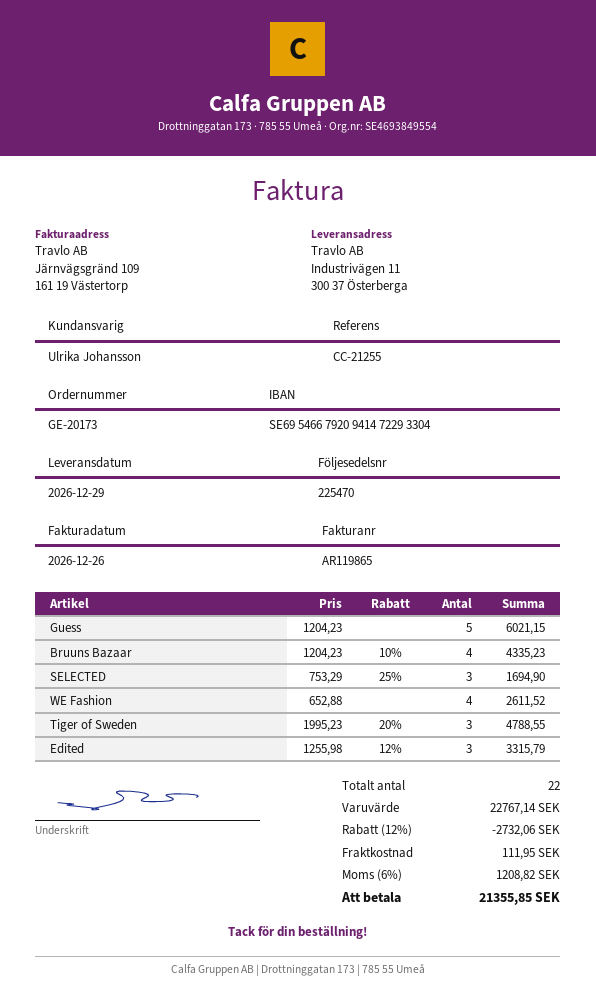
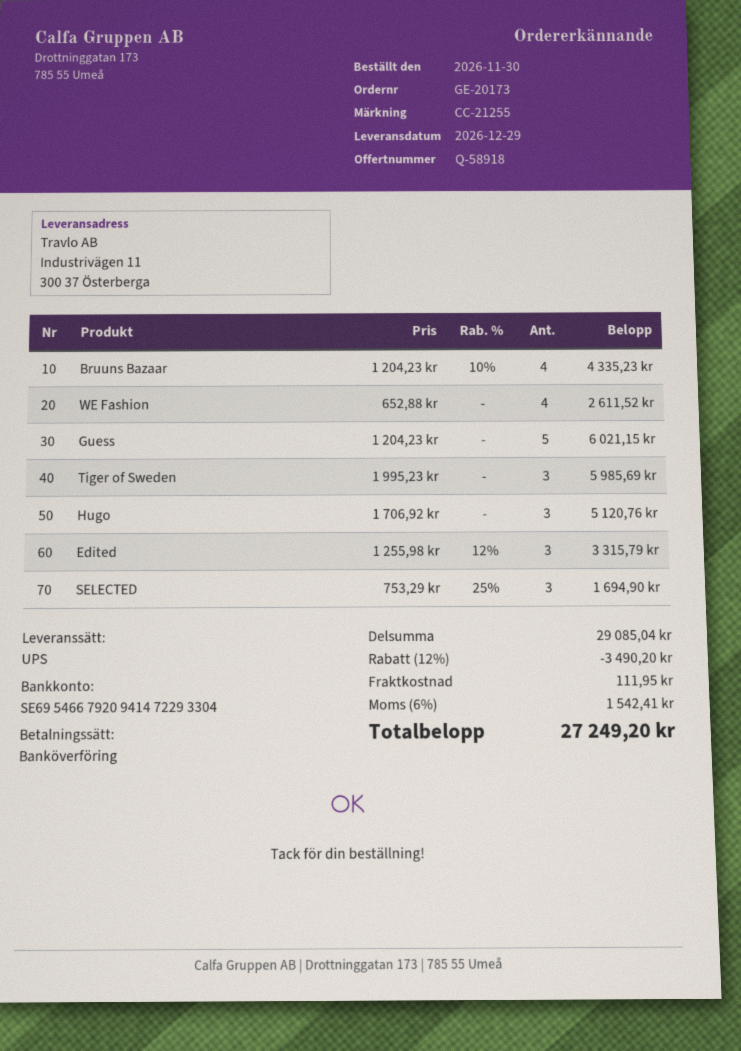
Tiger of Sweden: 3 x 1995.23 - 20% = 4788.55 -> 3 x 1995.23 = 5985.69
Hugo: none -> 3 x 1706.92 = 5120.76
subtotal: 22767.14 -> 29085.04
discount: 12% = 2732.06 -> 12% = 3490.20
tax: 6% = 1208.82 -> 6% = 1542.41
total: 21355.85 -> 27249.20

